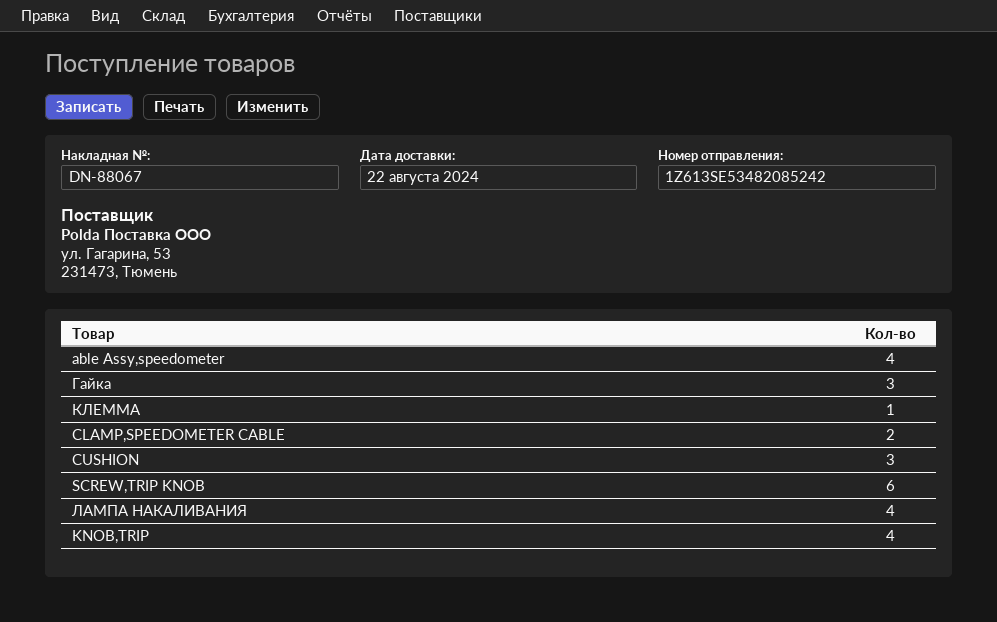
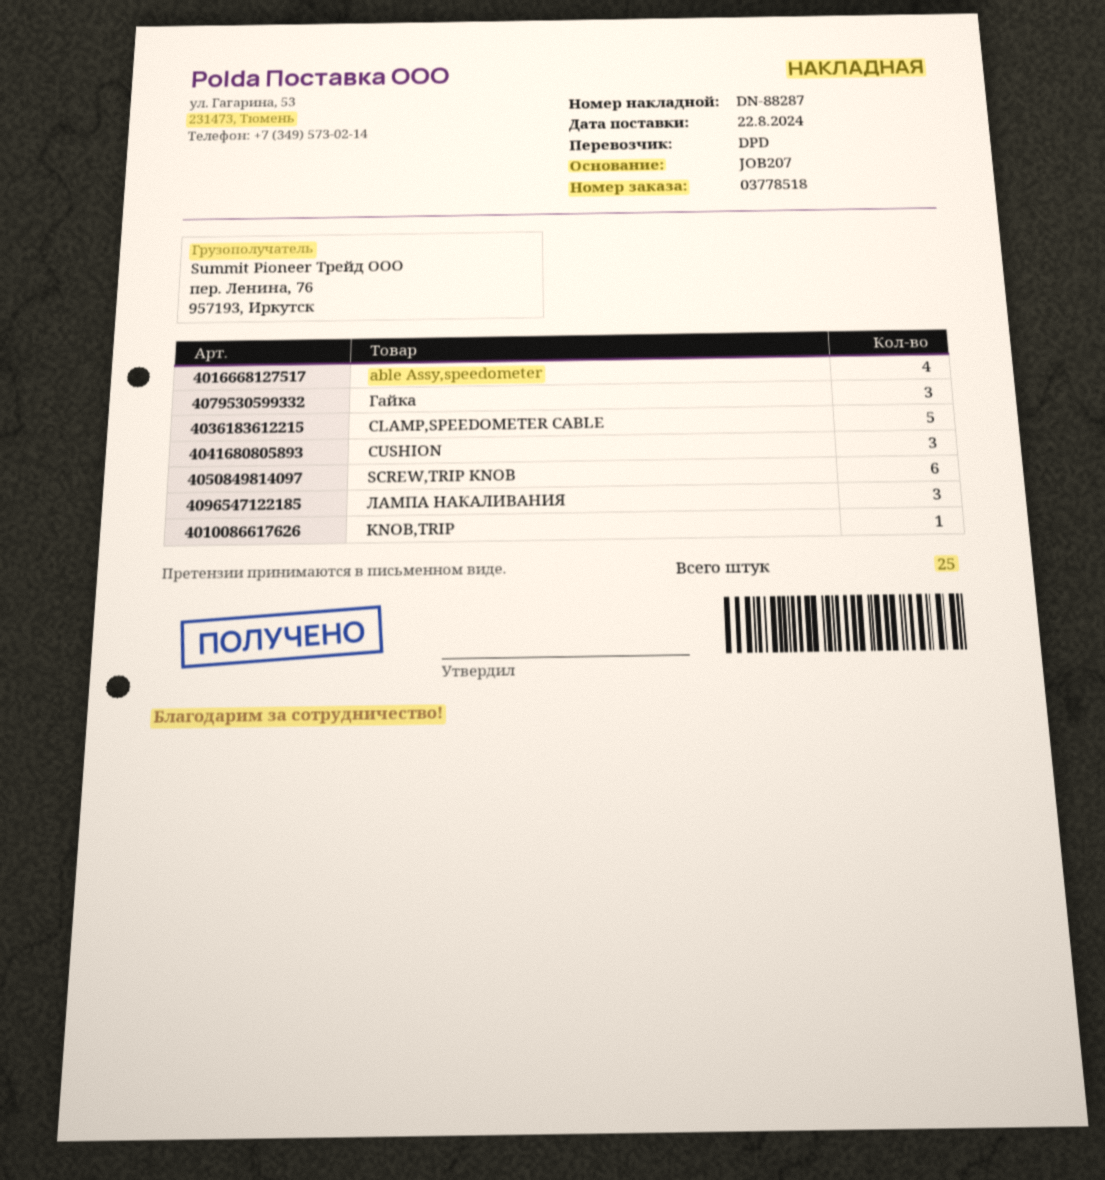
delivery note number: DN-88067 -> DN-88287
КЛЕММА: 1 -> none
CLAMP,SPEEDOMETER CABLE: 2 -> 5
ЛАМПА НАКАЛИВАНИЯ: 4 -> 3
KNOB,TRIP: 4 -> 1

